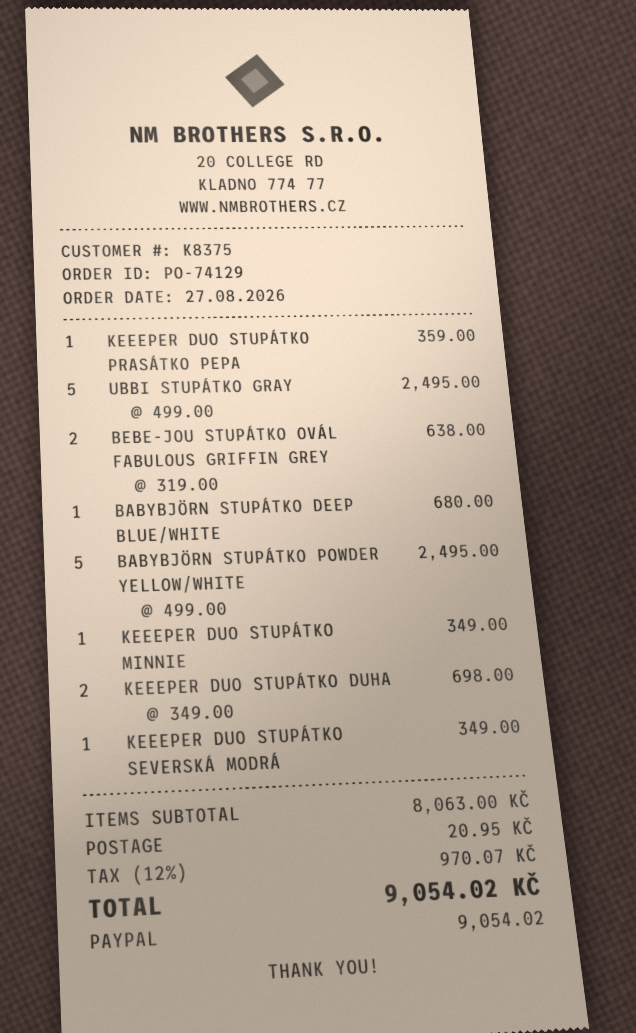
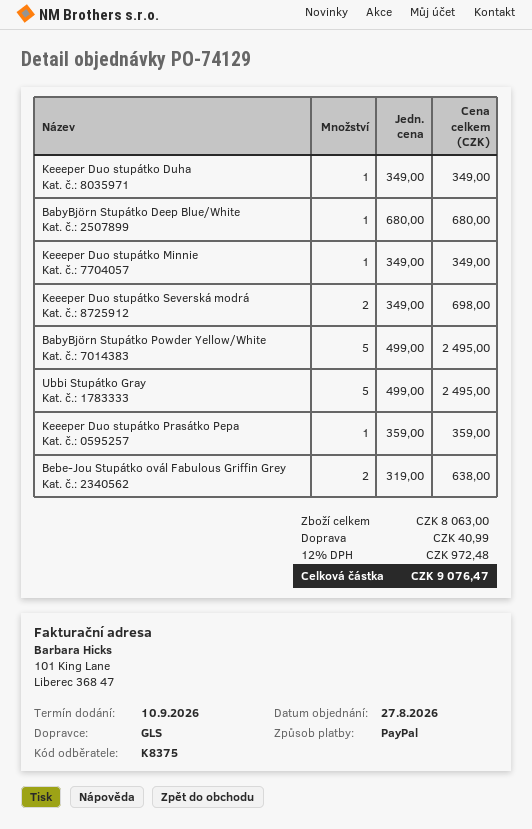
KEEEPER DUO STUPÁTKO DUHA: 2 x 349.00 = 698.00 -> 1 x 349.00 = 349.00
KEEEPER DUO STUPÁTKO SEVERSKÁ MODRÁ: 1 x 349.00 = 349.00 -> 2 x 349.00 = 698.00
shipping: 20.95 -> 40.99
tax: 12% = 970.07 -> 12% = 972.48
total: 9054.02 -> 9076.47

